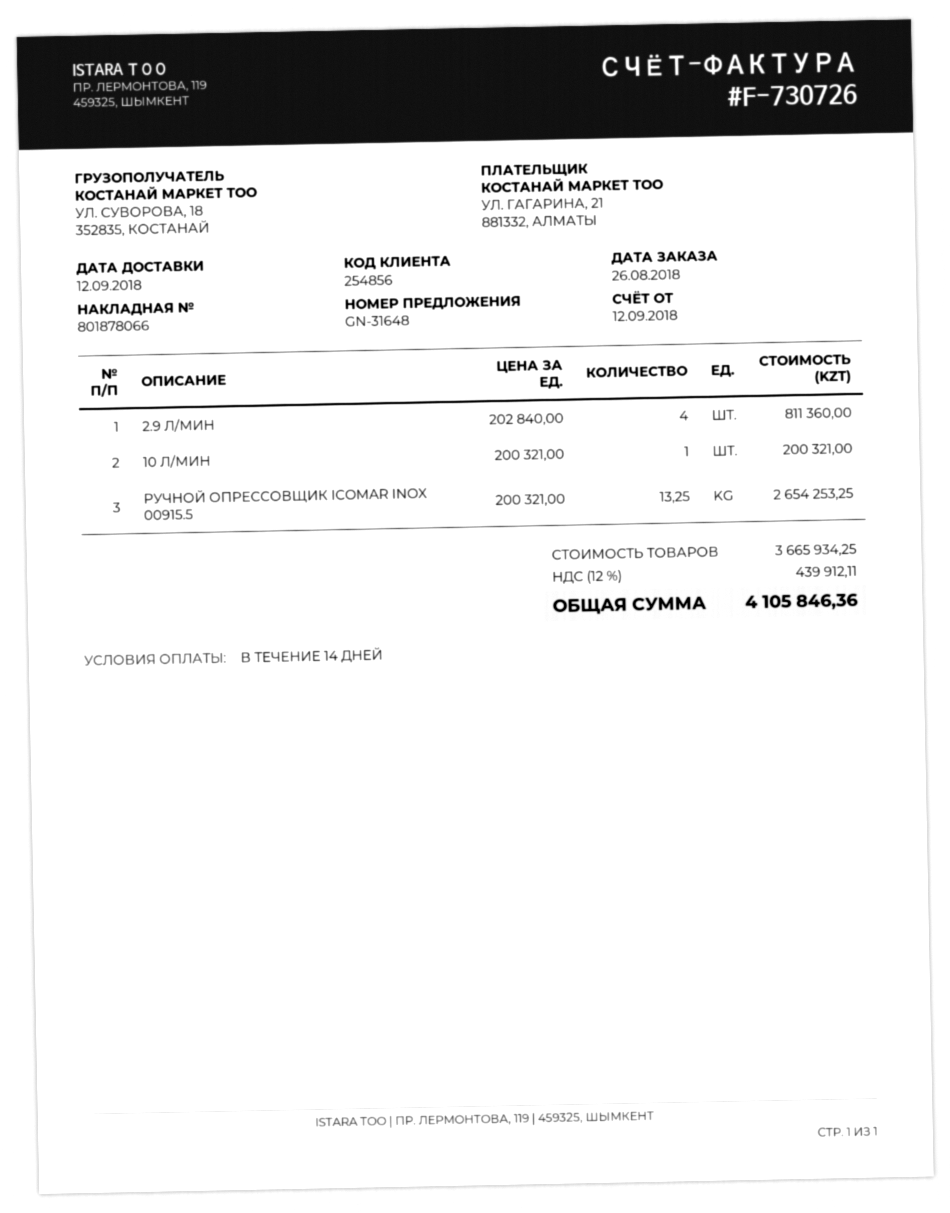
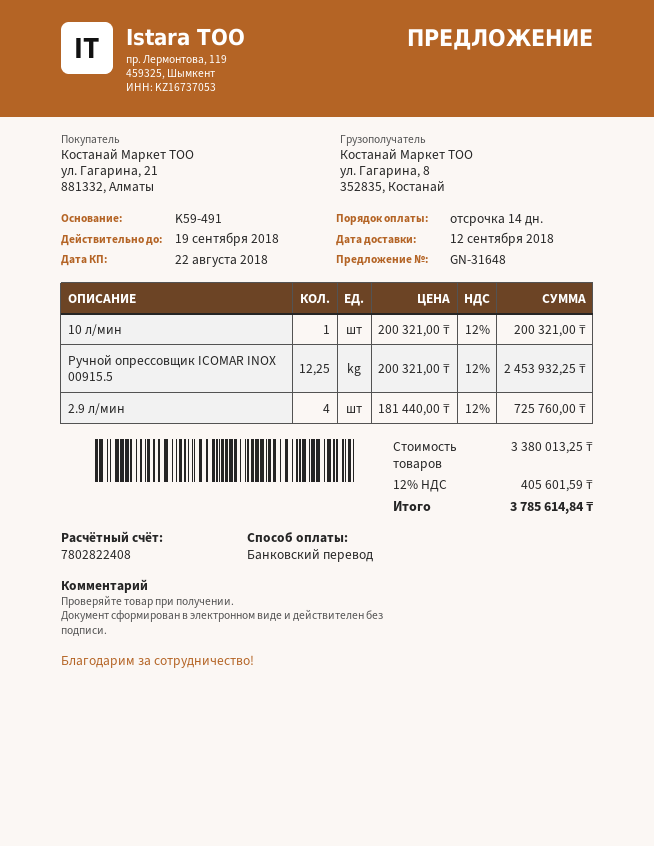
ship to: УЛ. СУВОРОВА, 18, 352835, КОСТАНАЙ -> ул. Гагарина, 8, 352835, Костанай
2.9 Л/МИН: 4 x 202840.00 = 811360.00 -> 4 x 181440.00 = 725760.00
РУЧНОЙ ОПРЕССОВЩИК ICOMAR INOX 00915.5: 13.25 x 200321.00 = 2654253.25 -> 12.25 x 200321.00 = 2453932.25
subtotal: 3665934.25 -> 3380013.25
tax: 12% = 439912.11 -> 12% = 405601.59
total: 4105846.36 -> 3785614.84

